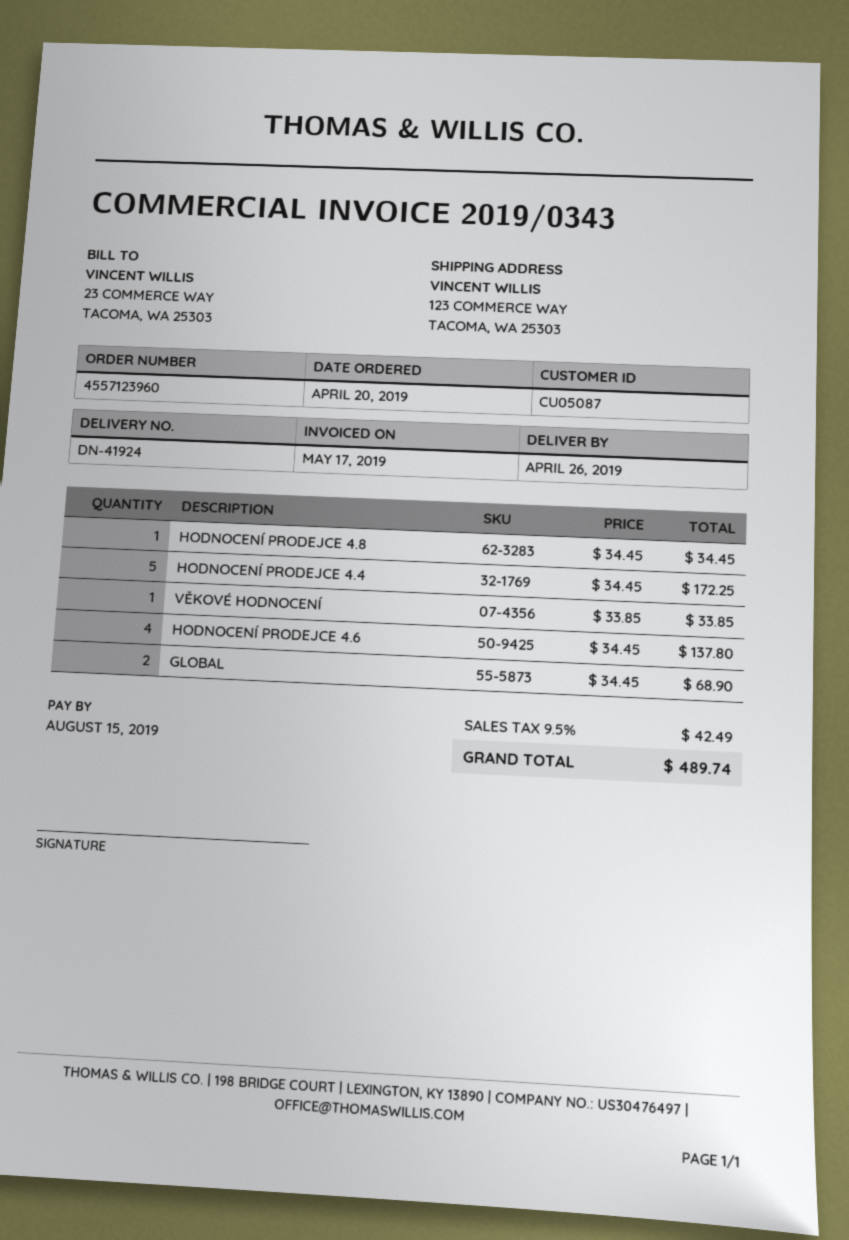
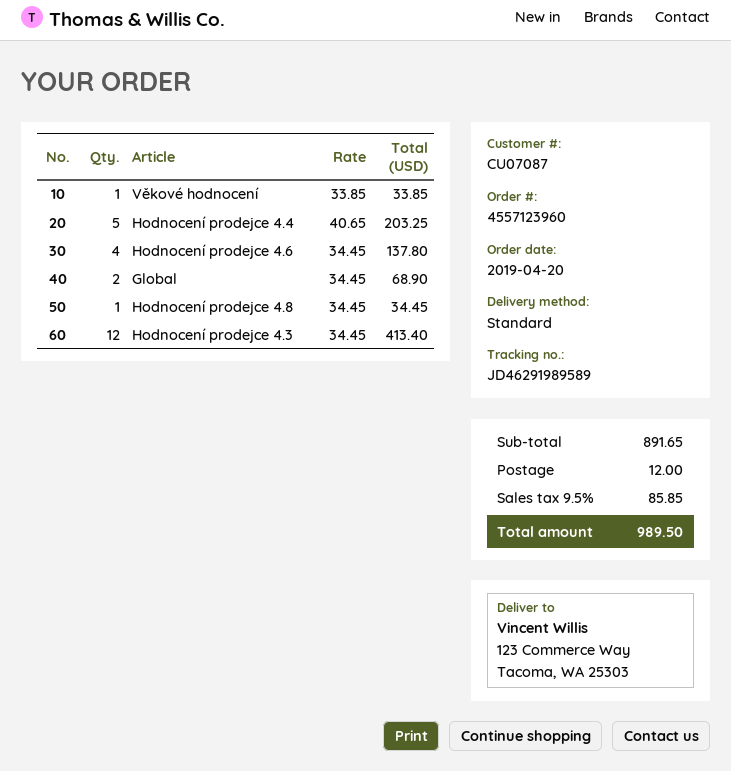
customer number: CU05087 -> CU07087
HODNOCENÍ PRODEJCE 4.4: 5 x 34.45 = 172.25 -> 5 x 40.65 = 203.25
Hodnocení prodejce 4.3: none -> 12 x 34.45 = 413.40
shipping: none -> 12.00
tax: 9.5% = 42.49 -> 9.5% = 85.85
total: 489.74 -> 989.50

